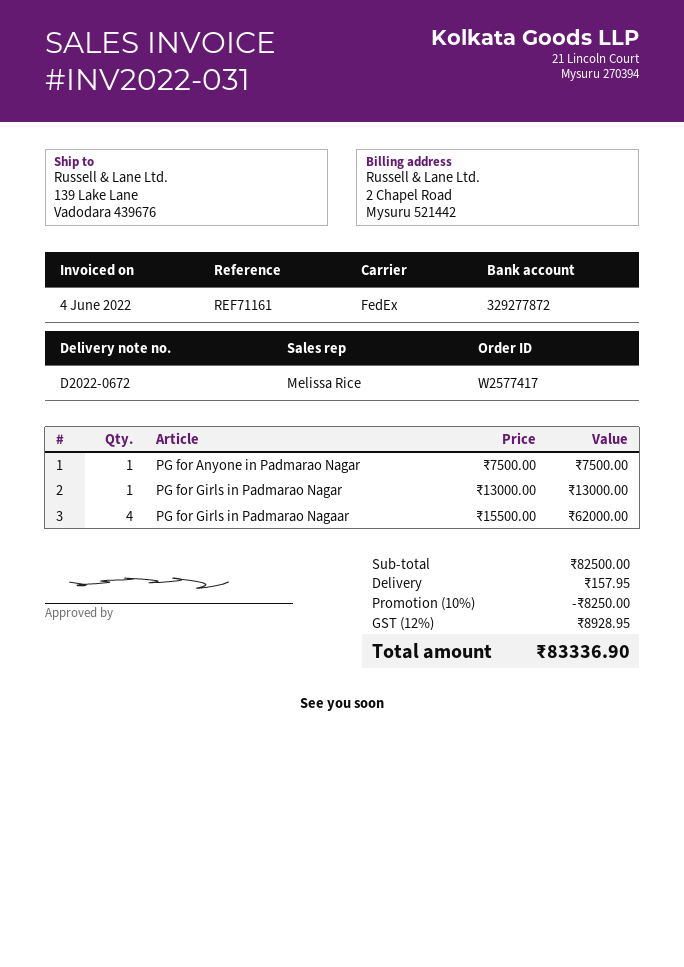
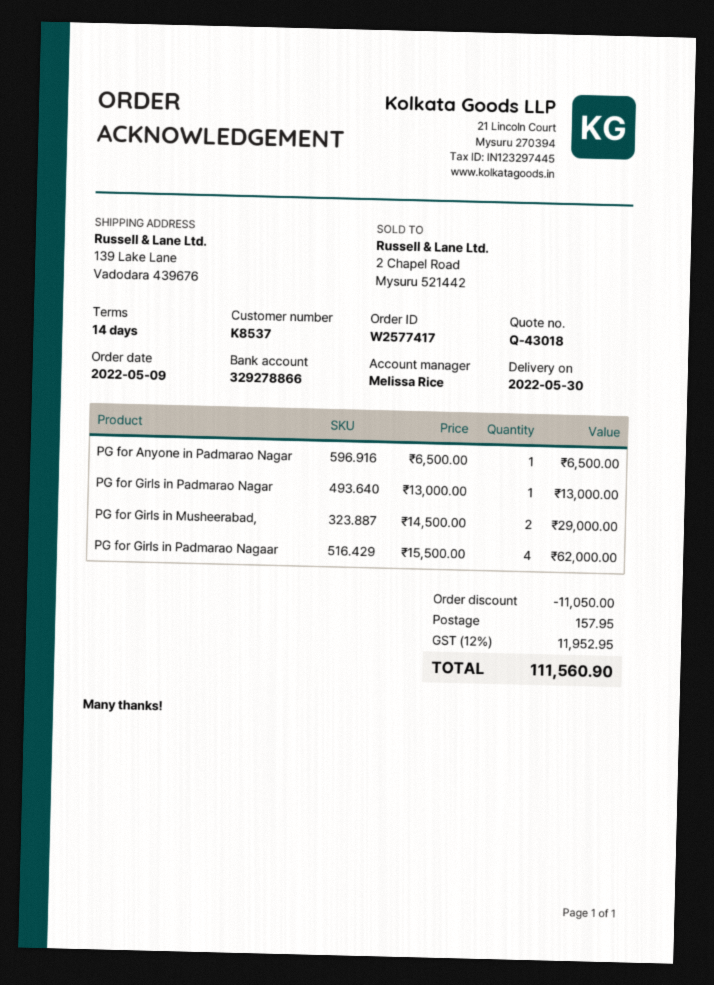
bank account: 329277872 -> 329278866
PG for Anyone in Padmarao Nagar: 1 x 7500.00 = 7500.00 -> 1 x 6500.00 = 6500.00
PG for Girls in Musheerabad,: none -> 2 x 14500.00 = 29000.00
discount: 8250.00 -> 11050.00
tax: 12% = 8928.95 -> 12% = 11952.95
total: 83336.90 -> 111560.90

